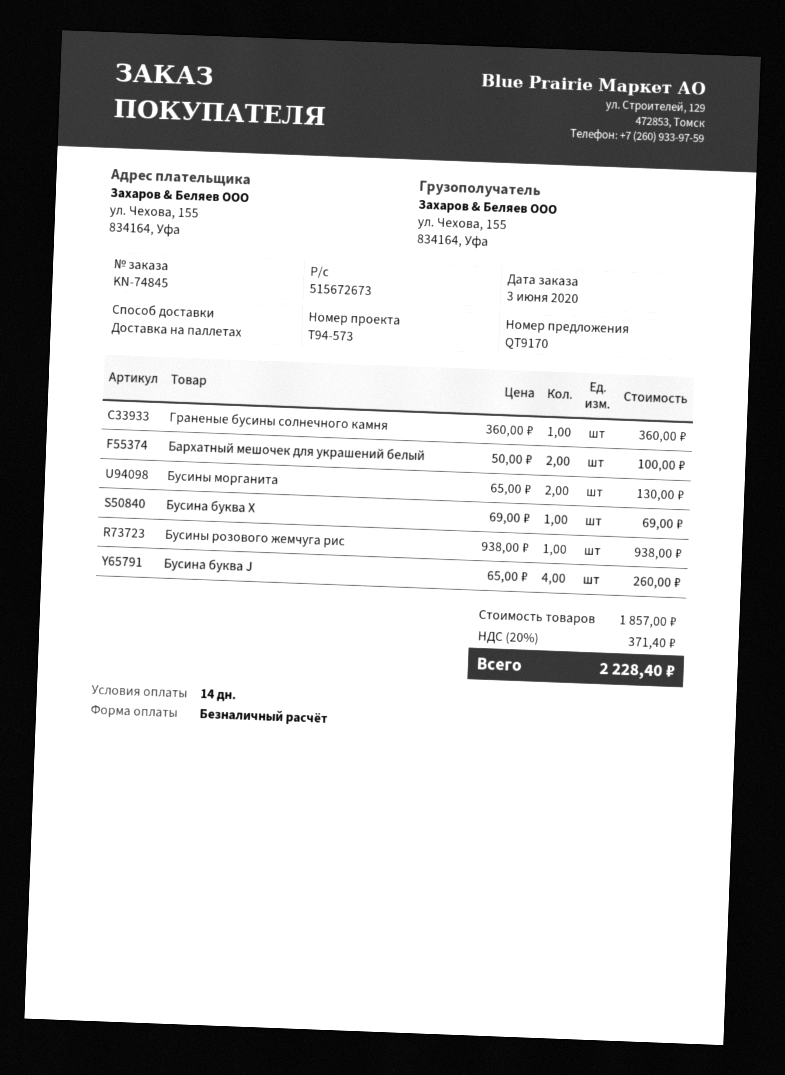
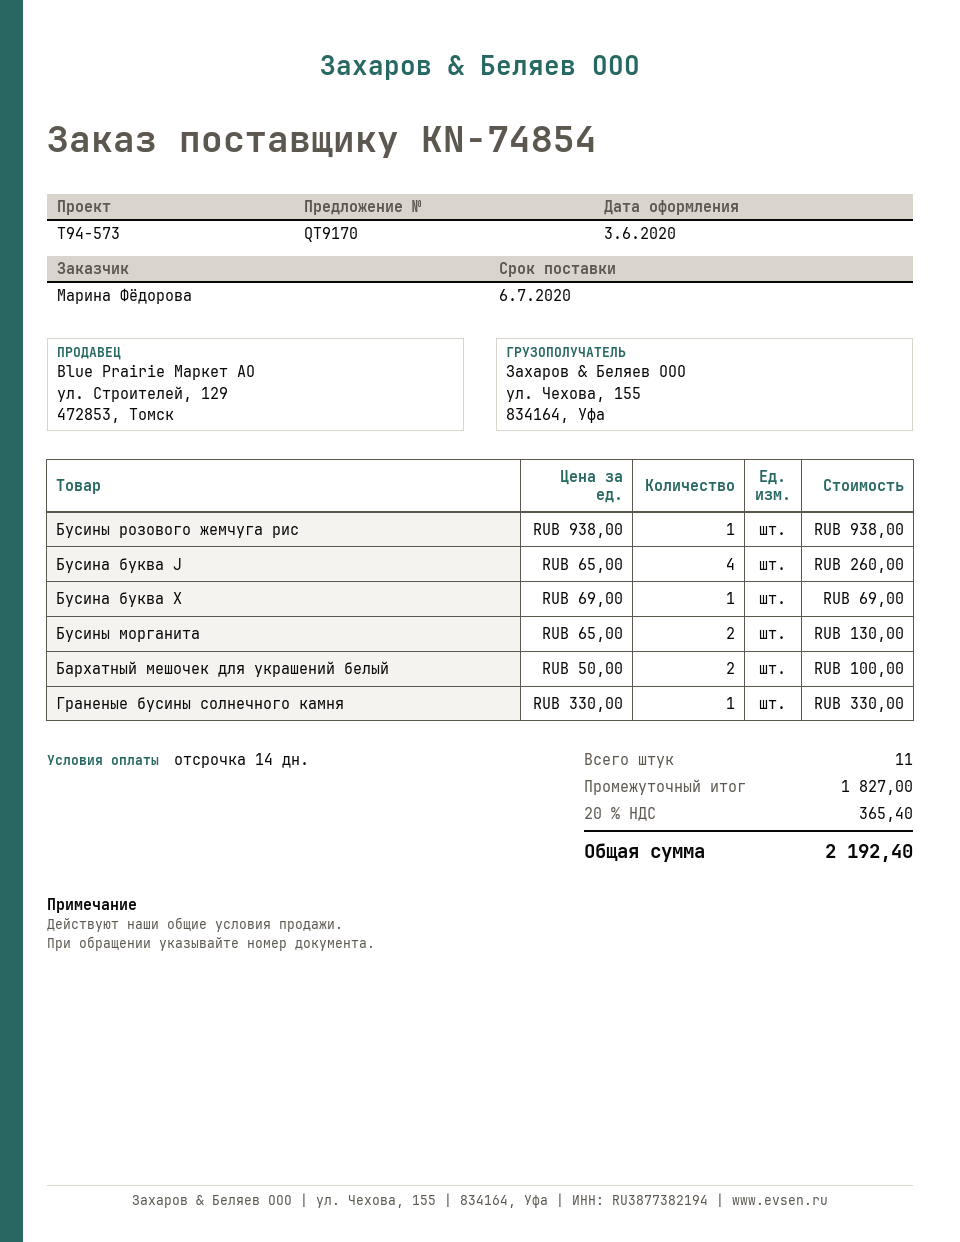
order number: KN-74845 -> KN-74854
Граненые бусины солнечного камня: 1 x 360.00 = 360.00 -> 1 x 330.00 = 330.00
subtotal: 1857.00 -> 1827.00
tax: 20% = 371.40 -> 20% = 365.40
total: 2228.40 -> 2192.40

